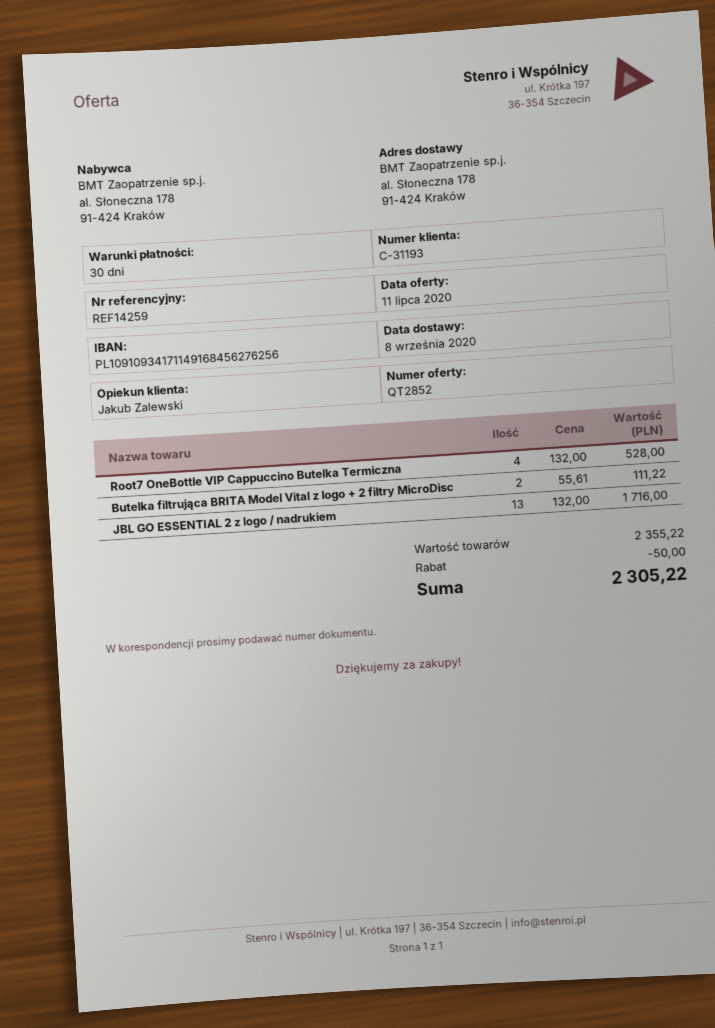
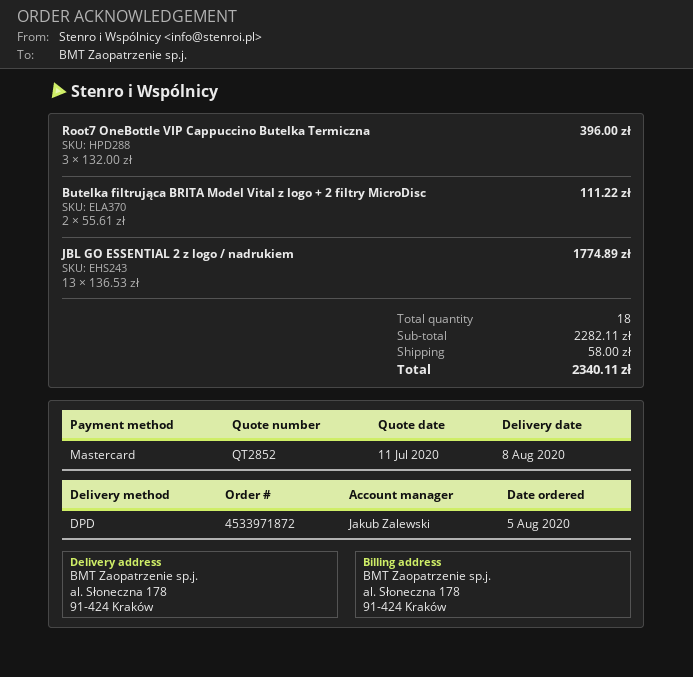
delivery date: 2020-09-08 -> 2020-08-08
Root7 OneBottle VIP Cappuccino Butelka Termiczna: 4 x 132.00 = 528.00 -> 3 x 132.00 = 396.00
JBL GO ESSENTIAL 2 z logo / nadrukiem: 13 x 132.00 = 1716.00 -> 13 x 136.53 = 1774.89
subtotal: 2355.22 -> 2282.11
discount: 50.00 -> none
shipping: none -> 58.00
total: 2305.22 -> 2340.11

